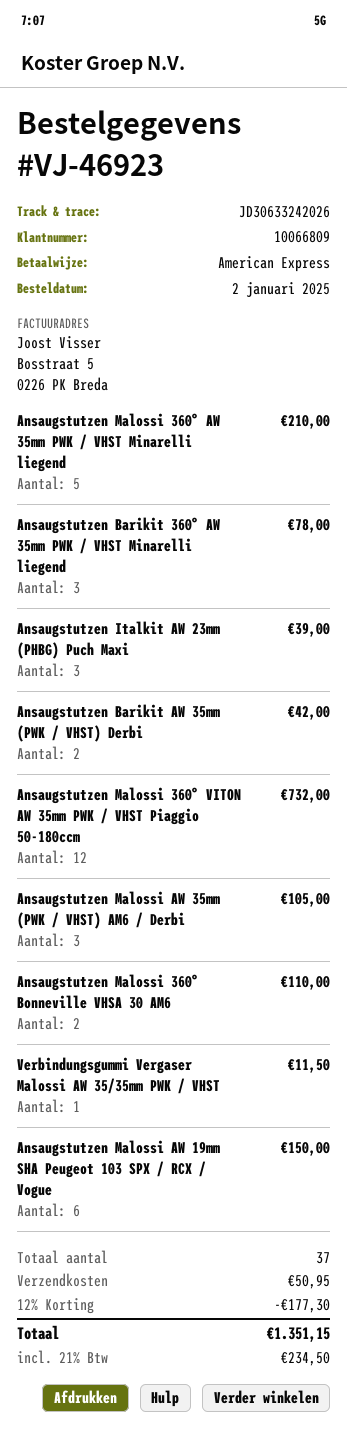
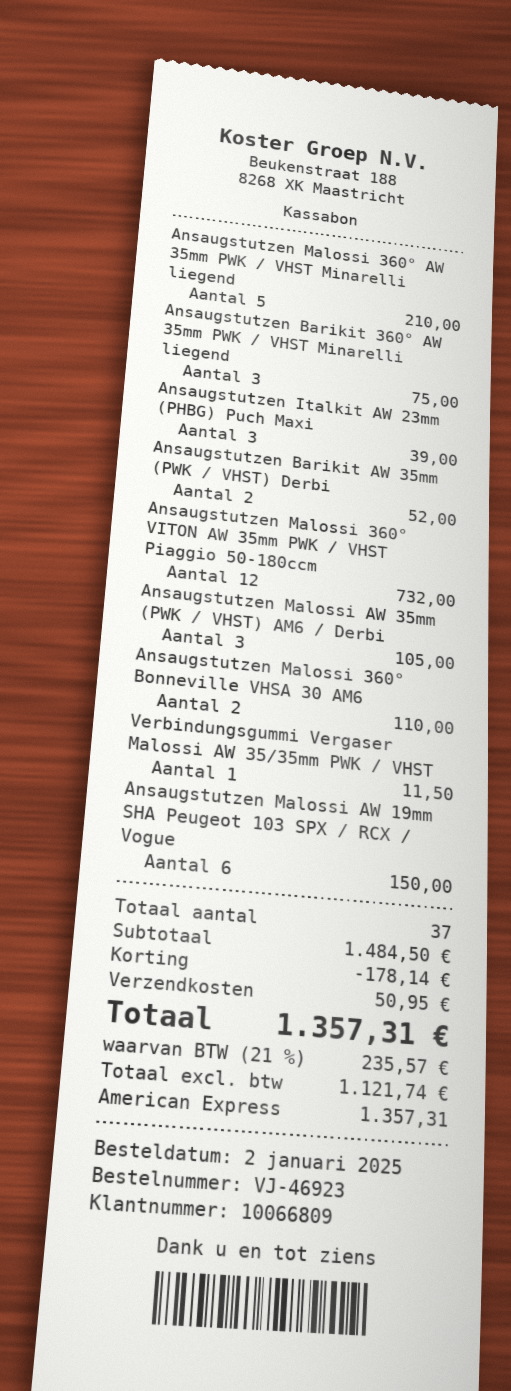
Ansaugstutzen Barikit 360° AW 35mm PWK / VHST Minarelli liegend: 3 for 78.00 -> 3 for 75.00
Ansaugstutzen Barikit AW 35mm (PWK / VHST) Derbi: 2 for 42.00 -> 2 for 52.00
discount: 177.30 -> 178.14
tax: 21% = 234.50 -> 21% = 235.57
total: 1351.15 -> 1357.31

